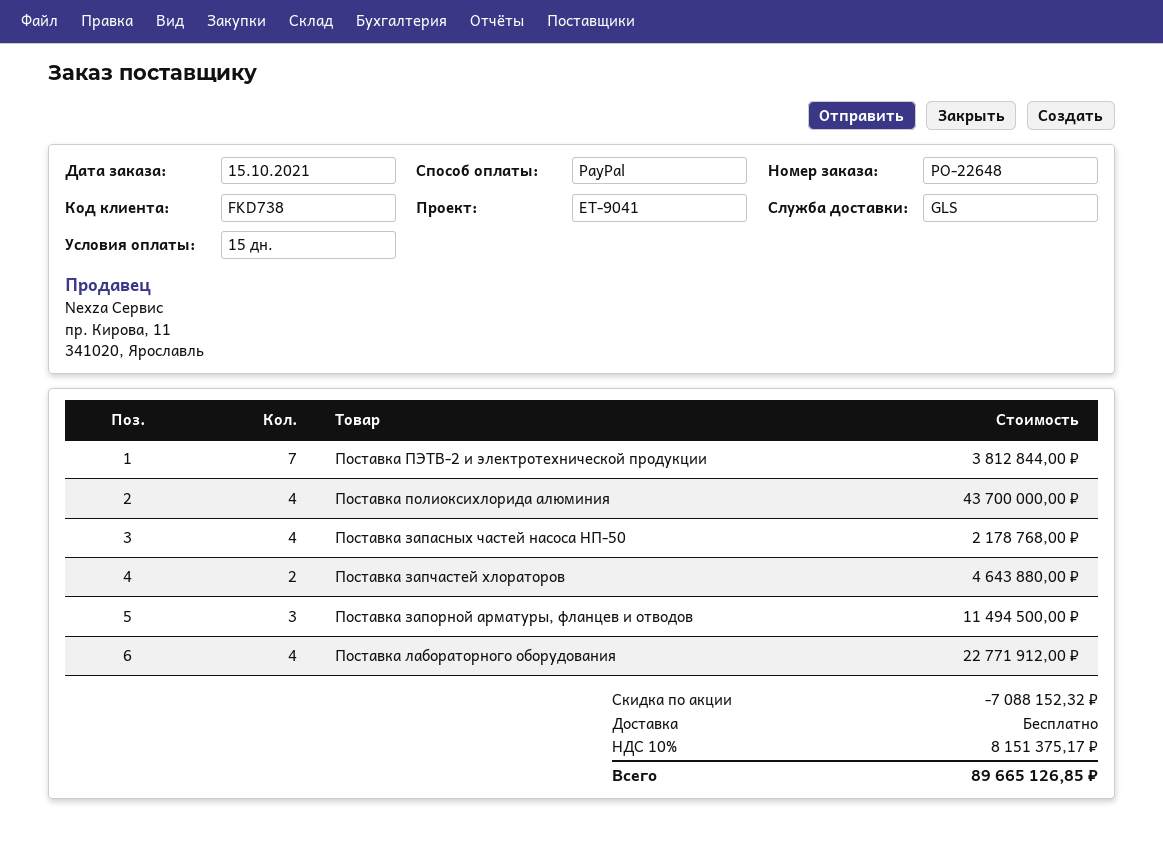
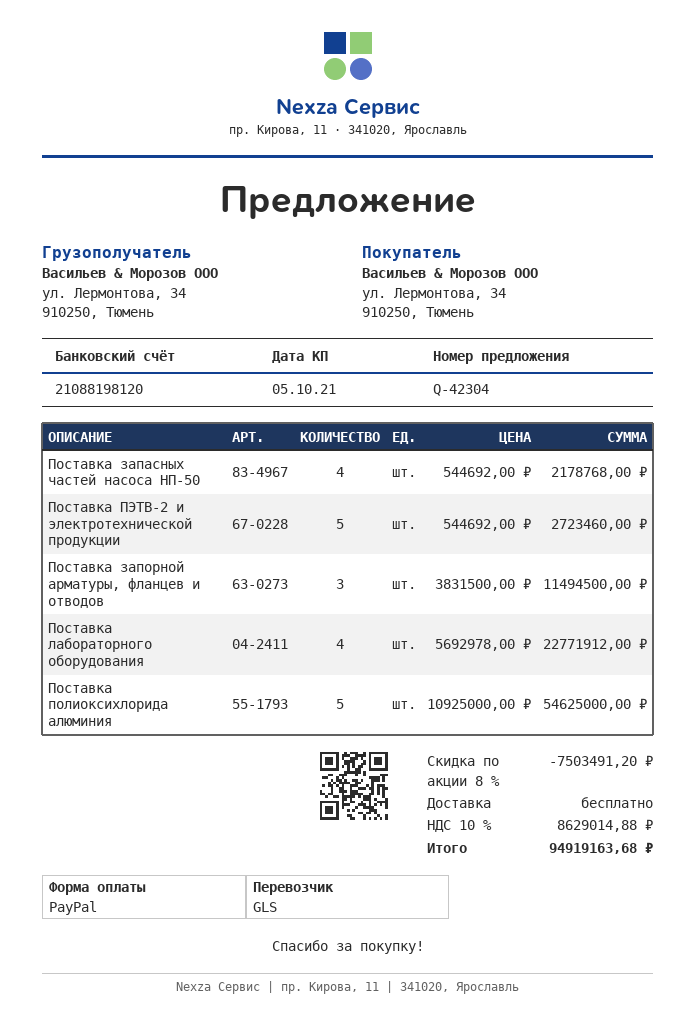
Поставка ПЭТВ-2 и электротехнической продукции: 7 for 3812844.00 -> 5 for 2723460.00
Поставка полиоксихлорида алюминия: 4 for 43700000.00 -> 5 for 54625000.00
Поставка запчастей хлораторов: 2 for 4643880.00 -> none
discount: 7088152.32 -> 7503491.20
tax: 10% = 8151375.17 -> 10% = 8629014.88
total: 89665126.85 -> 94919163.68

